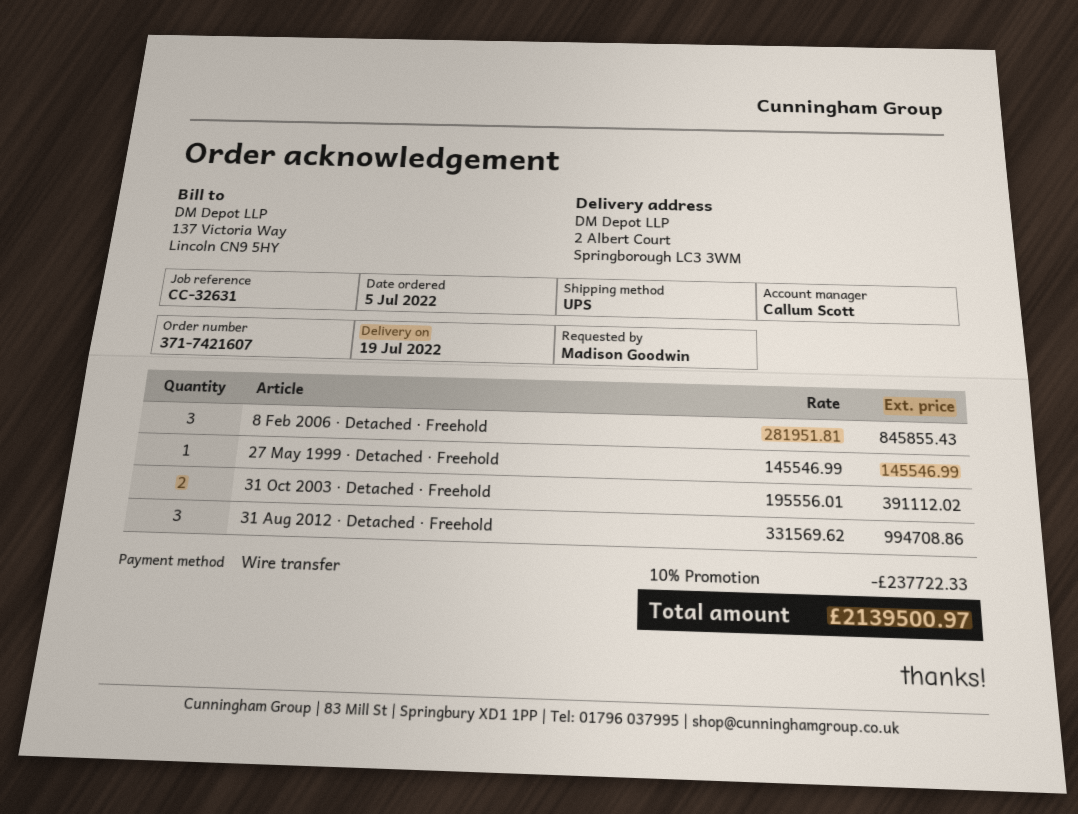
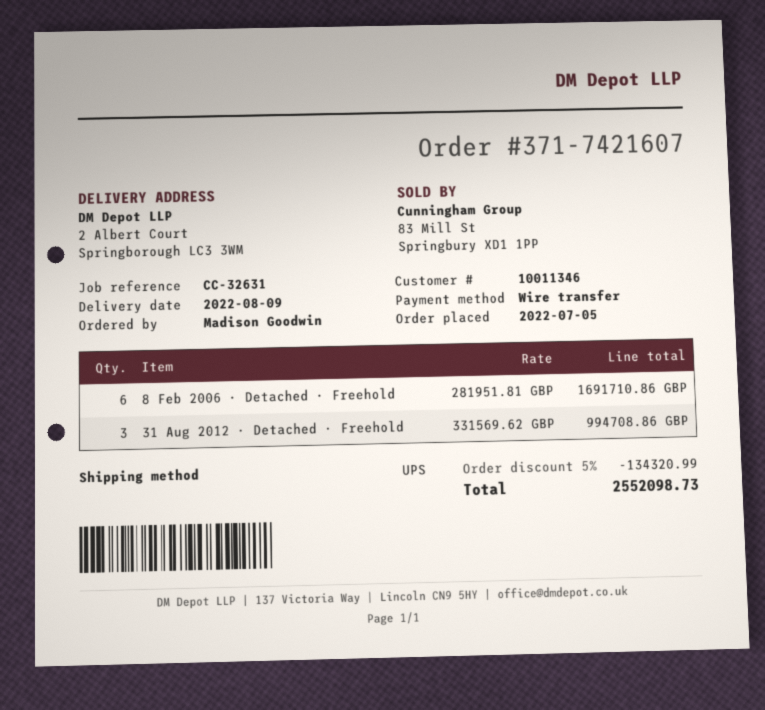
delivery date: 2022-07-19 -> 2022-08-09
8 Feb 2006 · Detached · Freehold: 3 x 281951.81 = 845855.43 -> 6 x 281951.81 = 1691710.86
27 May 1999 · Detached · Freehold: 1 x 145546.99 = 145546.99 -> none
31 Oct 2003 · Detached · Freehold: 2 x 195556.01 = 391112.02 -> none
discount: 10% = 237722.33 -> 5% = 134320.99
total: 2139500.97 -> 2552098.73

